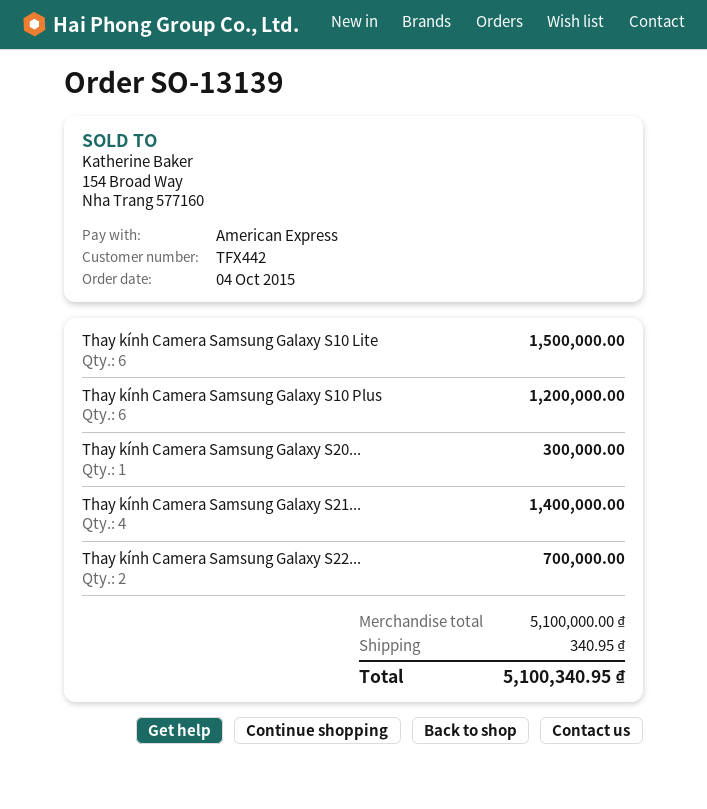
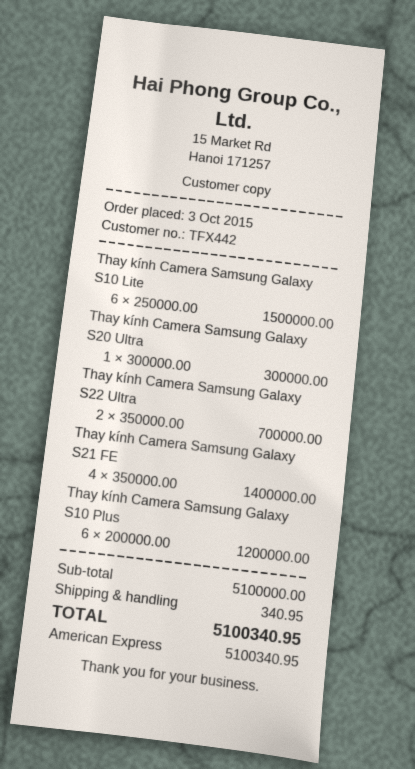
order date: 2015-10-04 -> 2015-10-03

